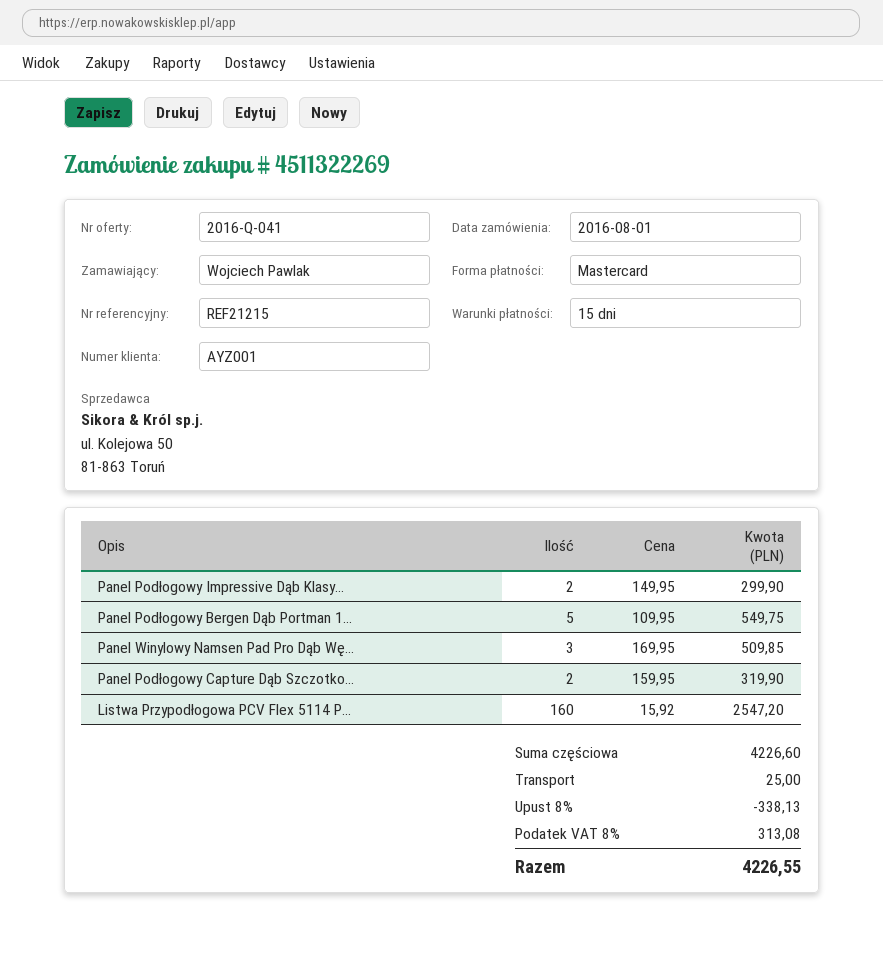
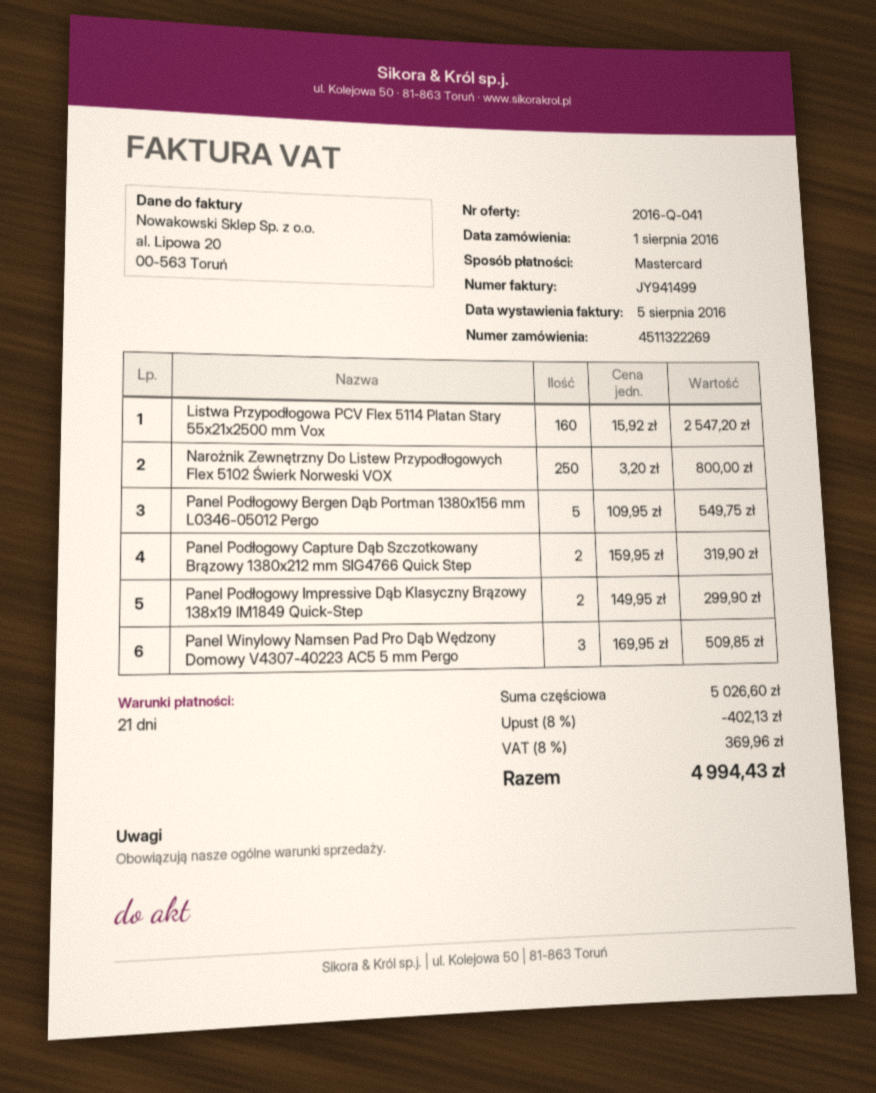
payment terms: 15 days -> 21 days
Narożnik Zewnętrzny Do Listew Przypodłogowych Flex 5102 Świerk Norweski VOX: none -> 250 x 3.20 = 800.00
subtotal: 4226.60 -> 5026.60
discount: 8% = 338.13 -> 8% = 402.13
shipping: 25.00 -> none
tax: 8% = 313.08 -> 8% = 369.96
total: 4226.55 -> 4994.43

